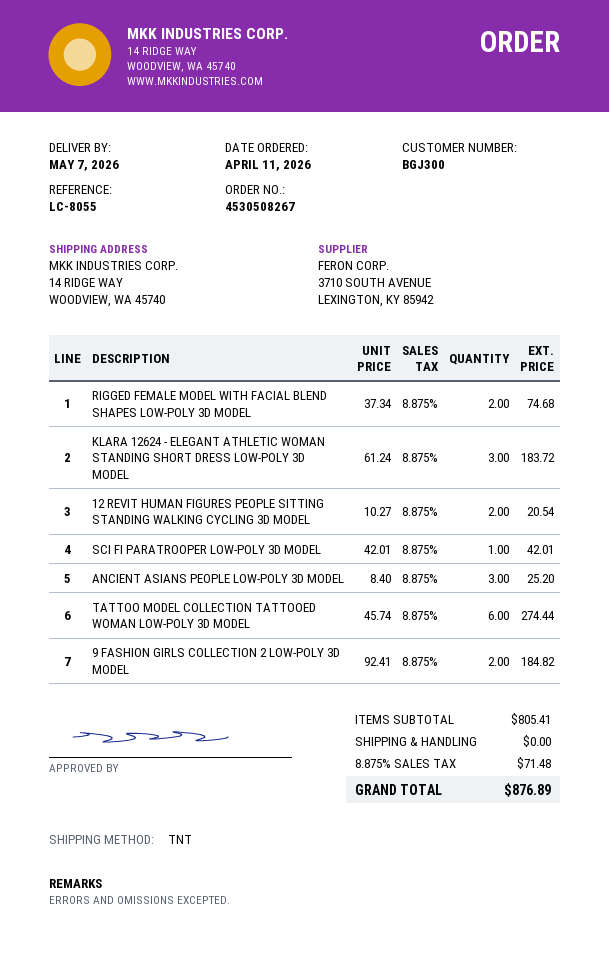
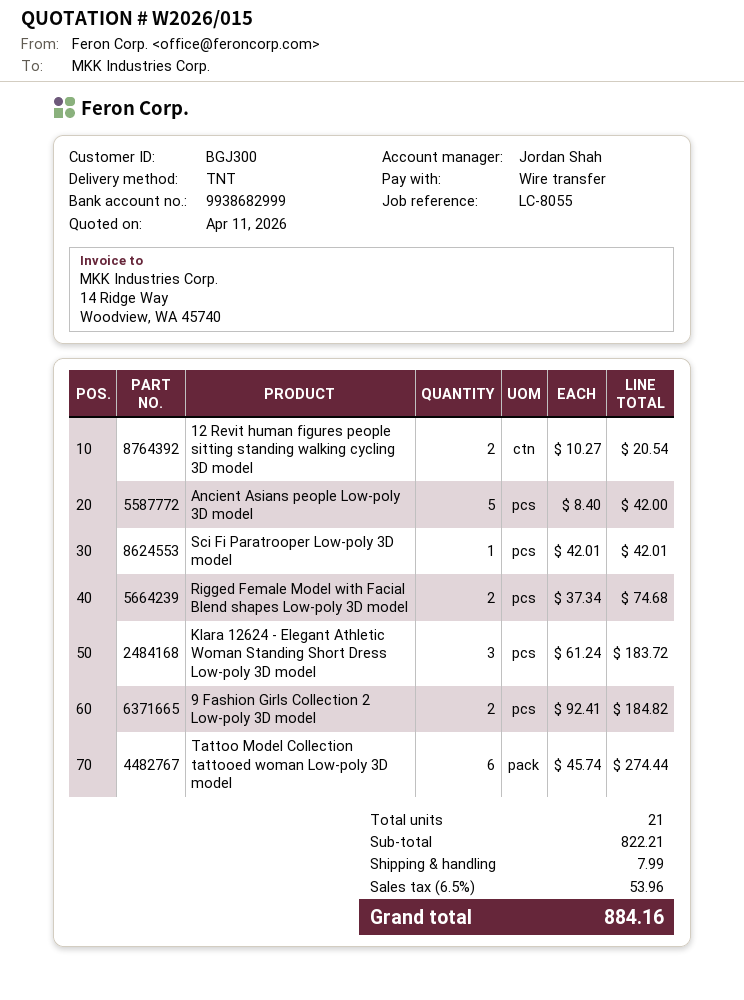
ANCIENT ASIANS PEOPLE LOW-POLY 3D MODEL: 3 x 8.40 = 25.20 -> 5 x 8.40 = 42.00
subtotal: 805.41 -> 822.21
shipping: 0.00 -> 7.99
tax: 8.875% = 71.48 -> 6.5% = 53.96
total: 876.89 -> 884.16

